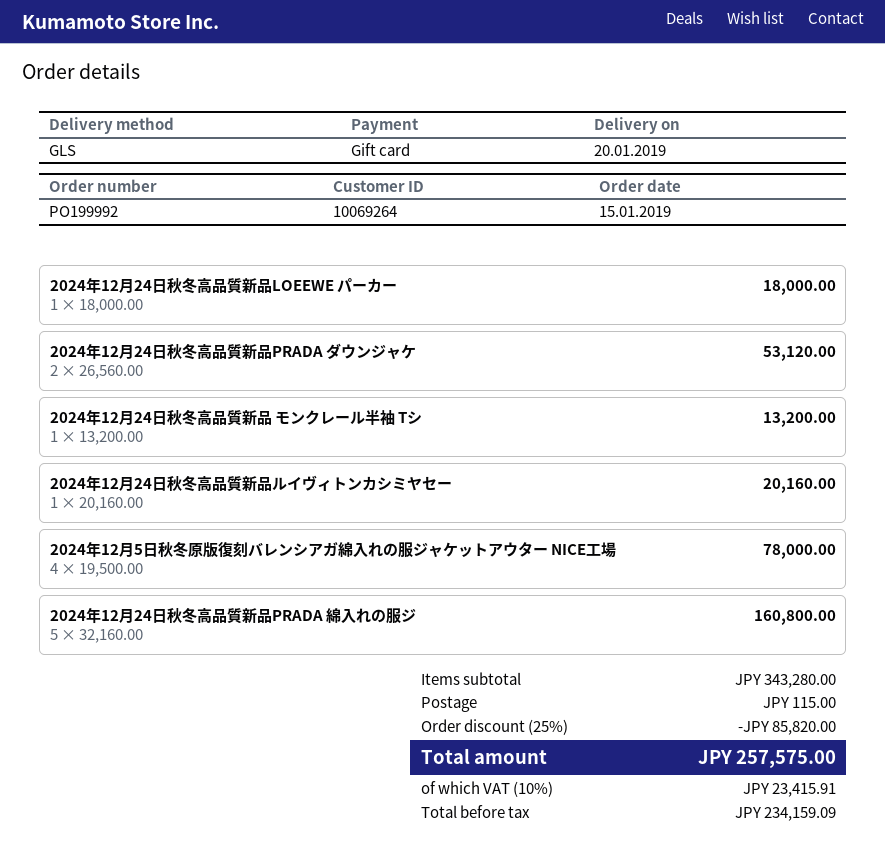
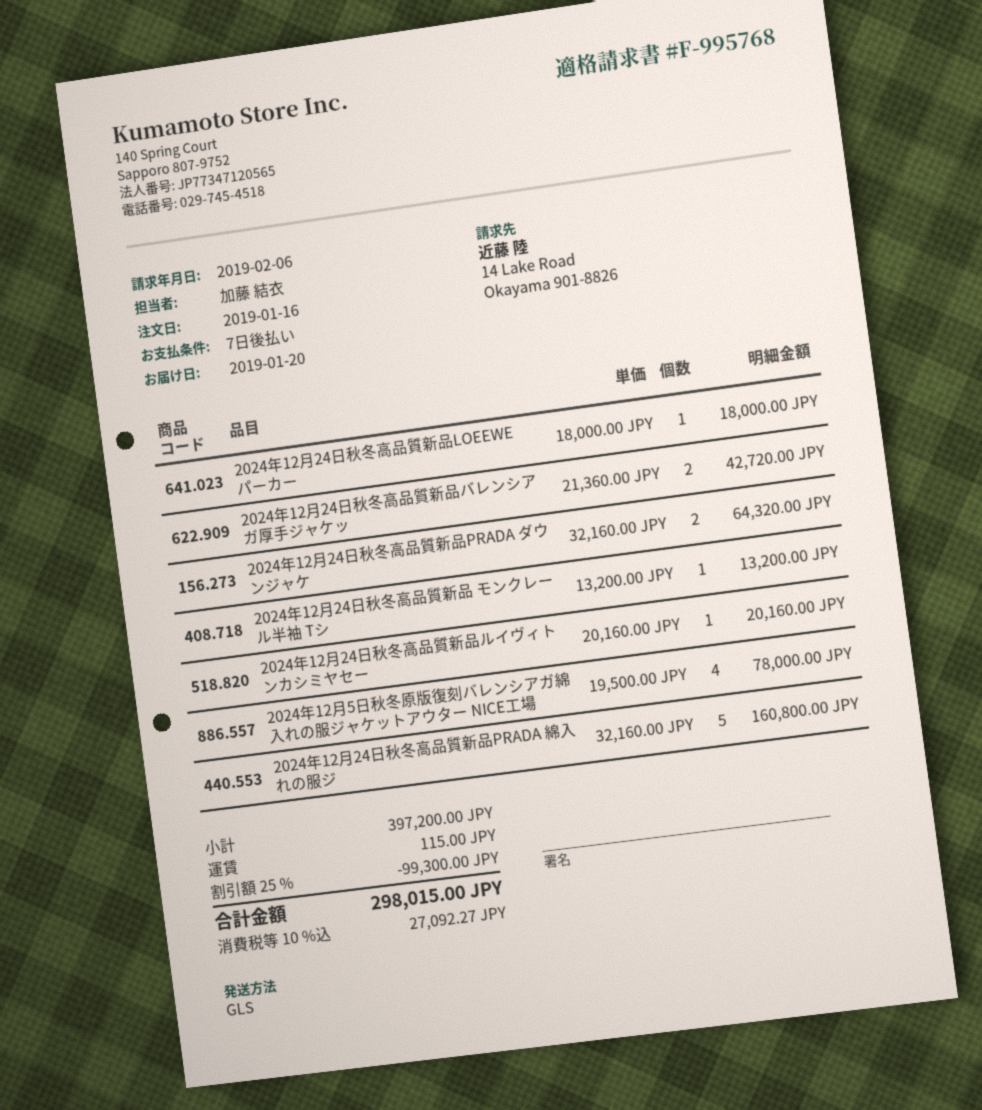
order date: 2019-01-15 -> 2019-01-16
2024年12月24日秋冬高品質新品PRADA ダウンジャケ: 2 x 26560.00 = 53120.00 -> 2 x 32160.00 = 64320.00
2024年12月24日秋冬高品質新品バレンシアガ厚手ジャケッ: none -> 2 x 21360.00 = 42720.00
subtotal: 343280.00 -> 397200.00
discount: 25% = 85820.00 -> 25% = 99300.00
tax: 10% = 23415.91 -> 10% = 27092.27
total: 257575.00 -> 298015.00

